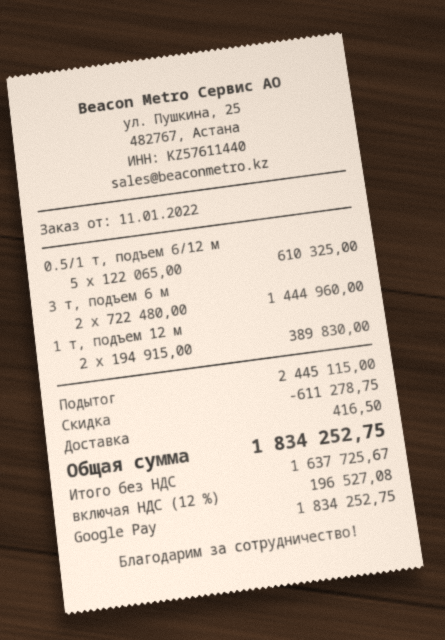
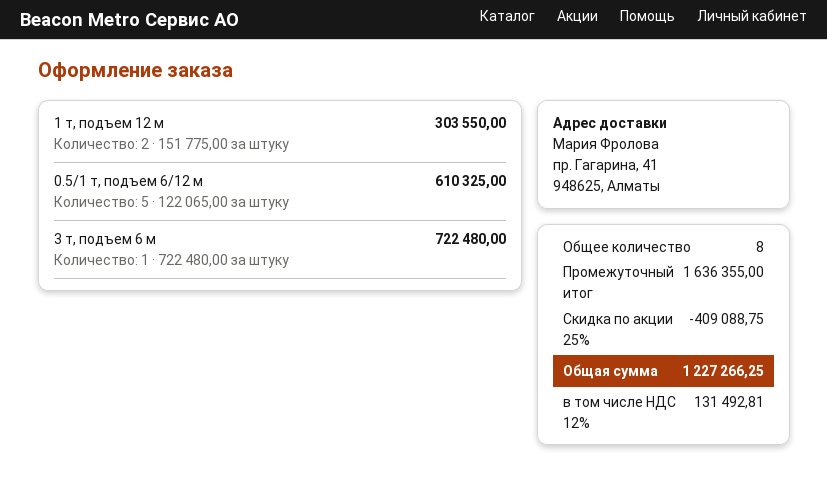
3 т, подъем 6 м: 2 x 722480.00 = 1444960.00 -> 1 x 722480.00 = 722480.00
1 т, подъем 12 м: 2 x 194915.00 = 389830.00 -> 2 x 151775.00 = 303550.00
subtotal: 2445115.00 -> 1636355.00
discount: 611278.75 -> 409088.75
shipping: 416.50 -> none
tax: 12% = 196527.08 -> 12% = 131492.81
total: 1834252.75 -> 1227266.25

